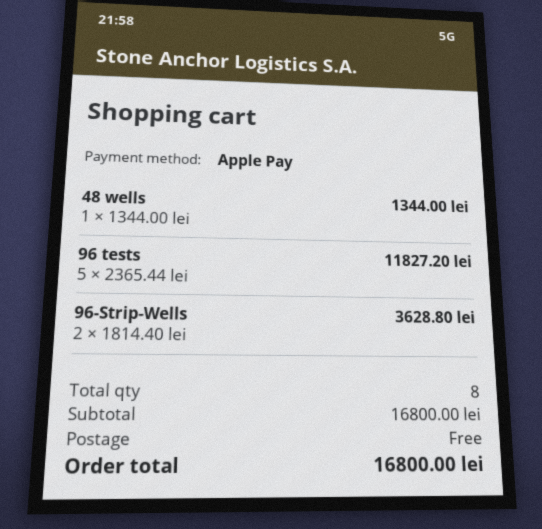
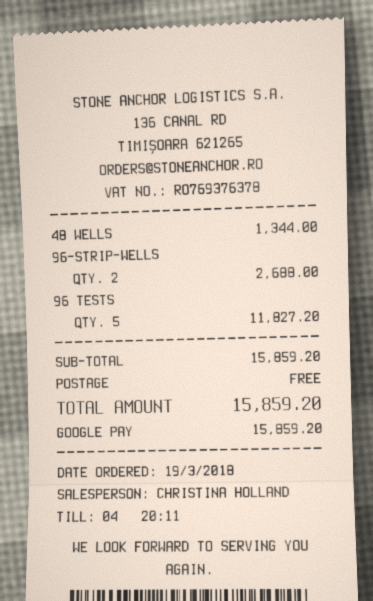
payment method: Apple Pay -> Google Pay
96-Strip-Wells: 2 for 3628.80 -> 2 for 2688.00
subtotal: 16800.00 -> 15859.20
total: 16800.00 -> 15859.20

